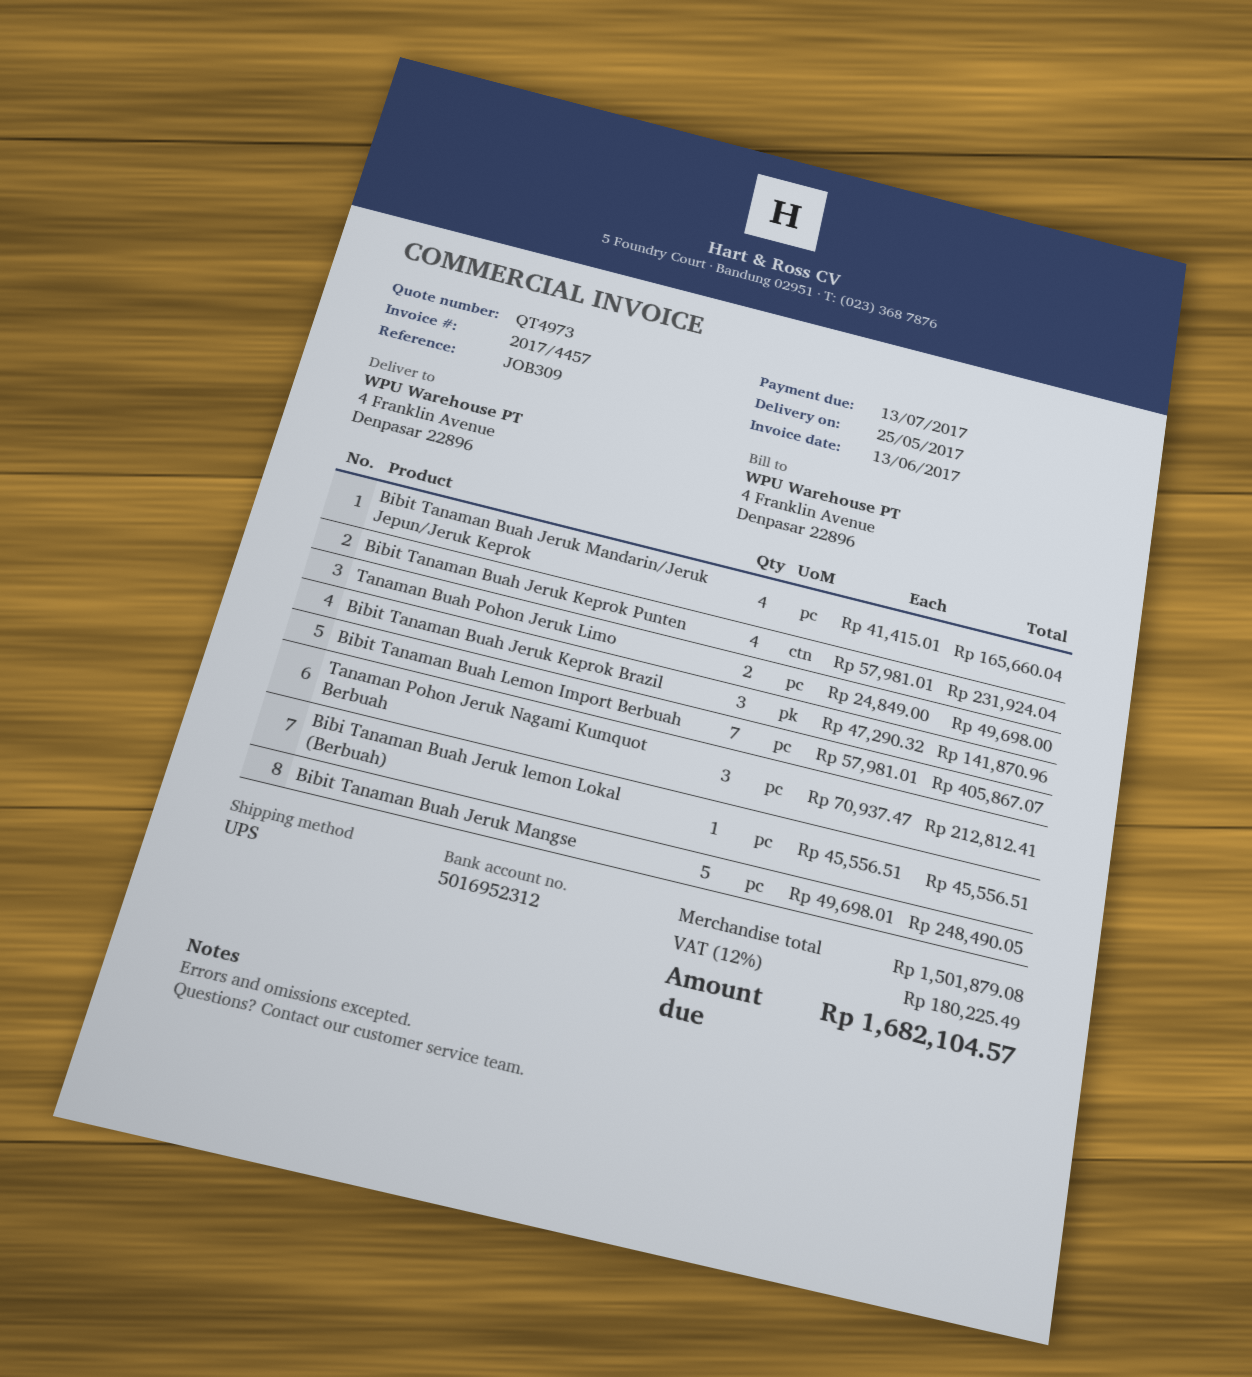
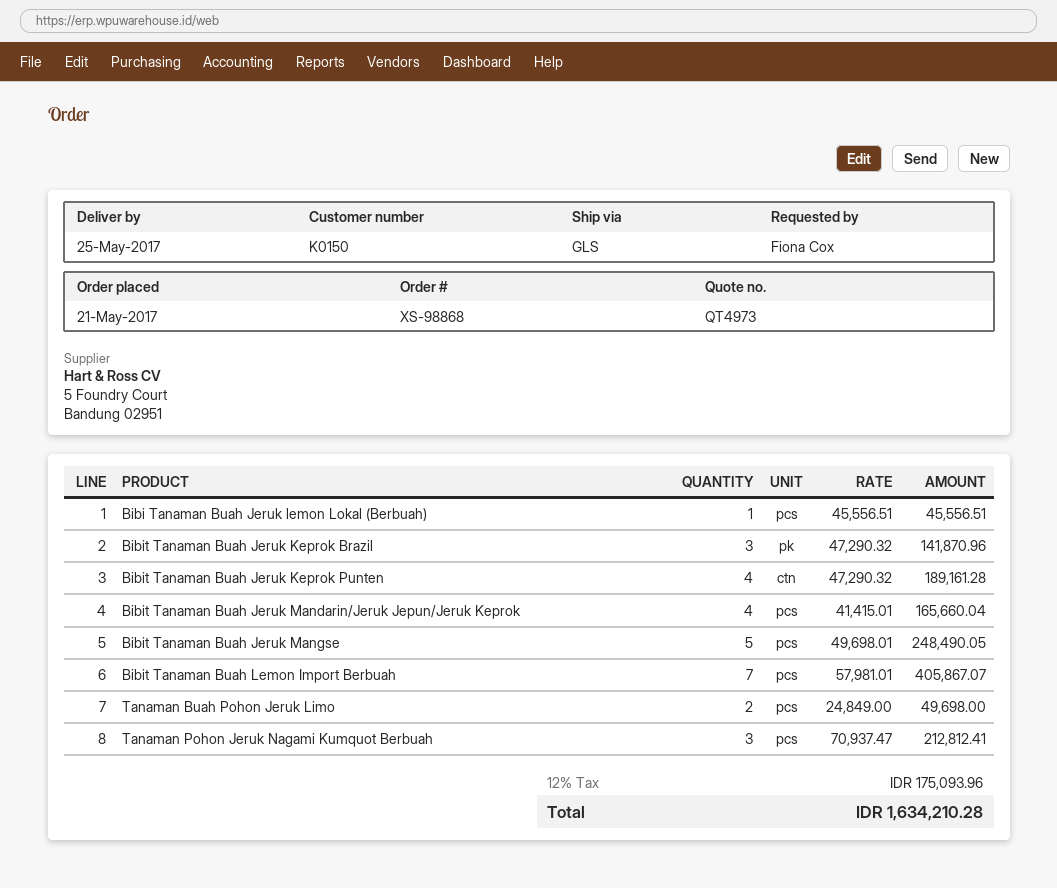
shipping method: UPS -> GLS
Bibit Tanaman Buah Jeruk Keprok Punten: 4 x 57981.01 = 231924.04 -> 4 x 47290.32 = 189161.28
tax: 12% = 180225.49 -> 12% = 175093.96
total: 1682104.57 -> 1634210.28

